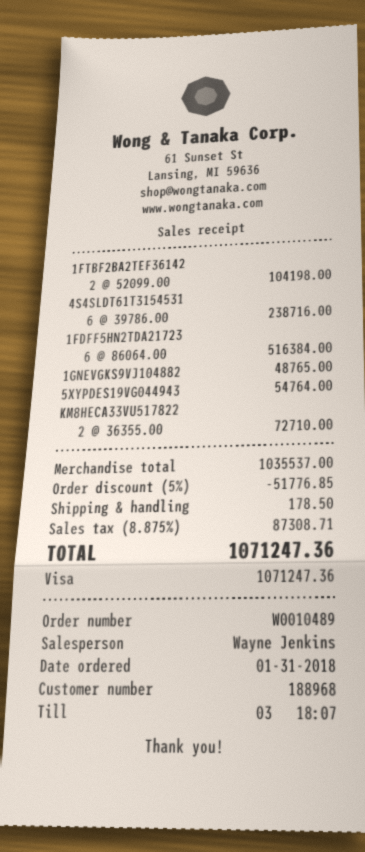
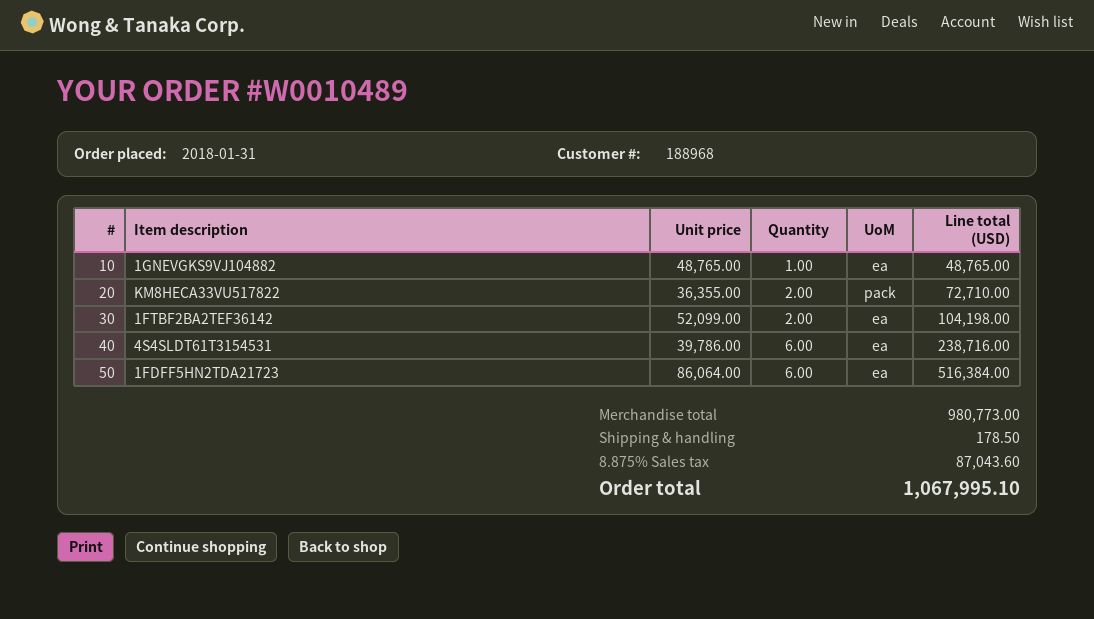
5XYPDES19VG044943: 1 x 54764.00 = 54764.00 -> none
subtotal: 1035537.00 -> 980773.00
discount: 5% = 51776.85 -> none
tax: 8.875% = 87308.71 -> 8.875% = 87043.60
total: 1071247.36 -> 1067995.10

